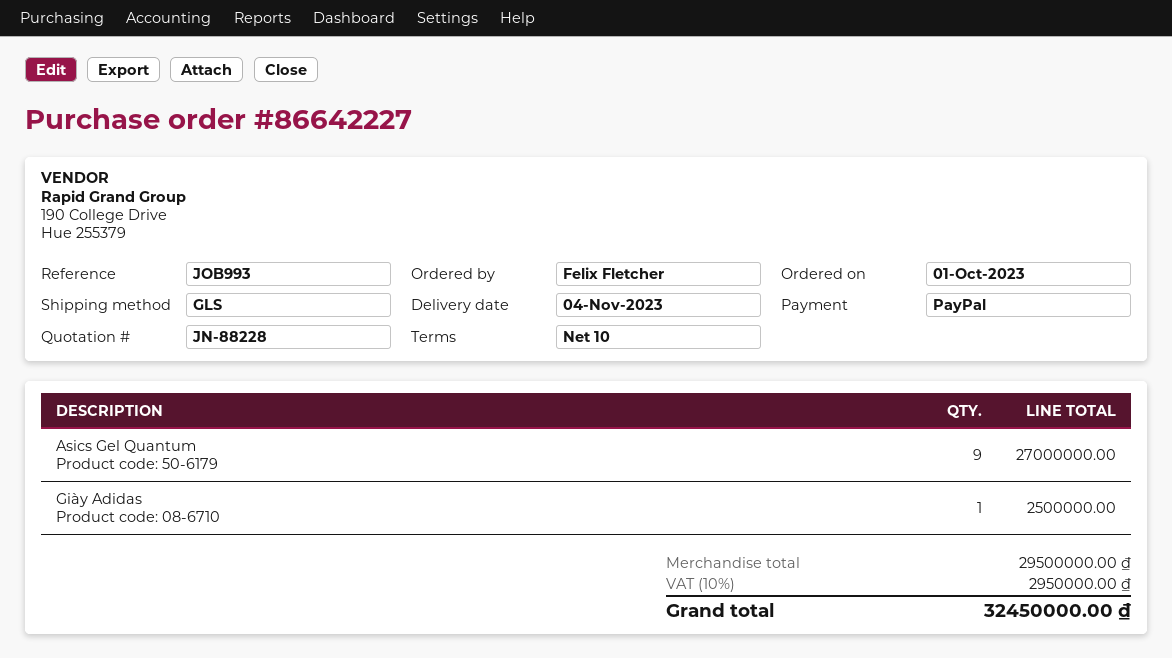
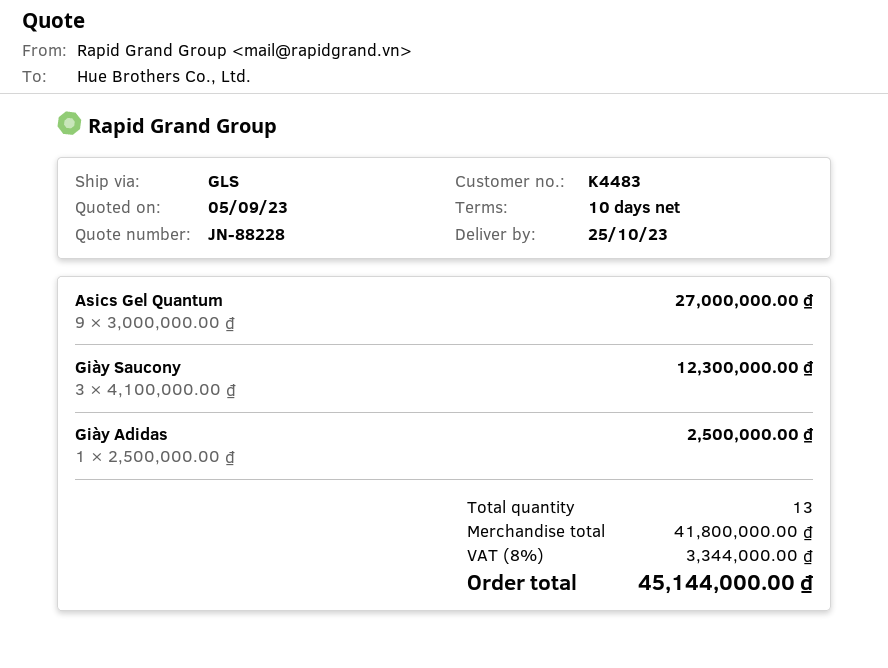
delivery date: 2023-11-04 -> 2023-10-25
Giày Saucony: none -> 3 for 12300000.00
subtotal: 29500000.00 -> 41800000.00
tax: 10% = 2950000.00 -> 8% = 3344000.00
total: 32450000.00 -> 45144000.00

